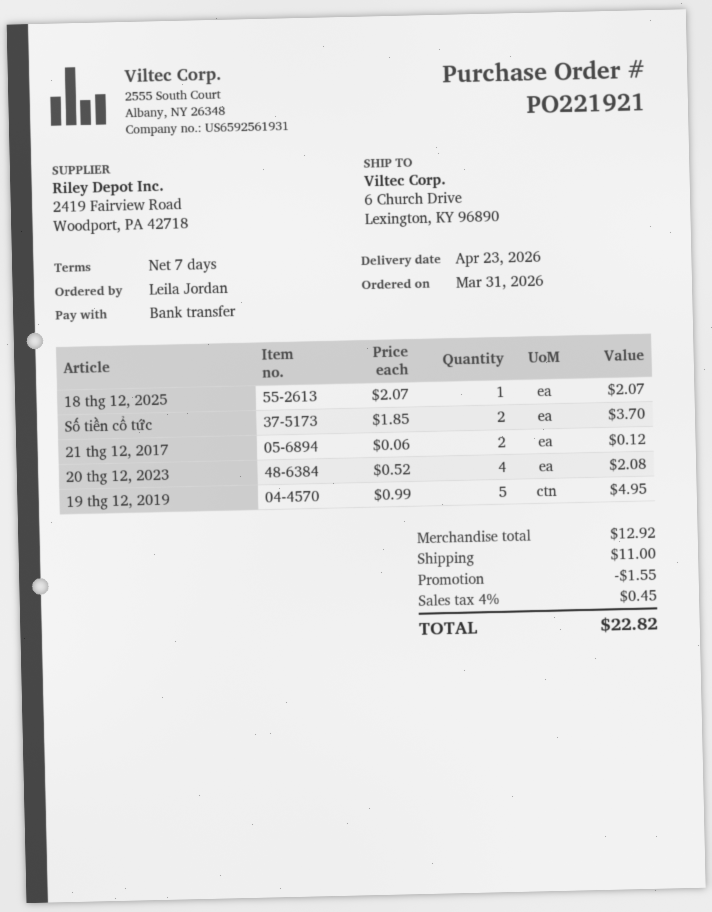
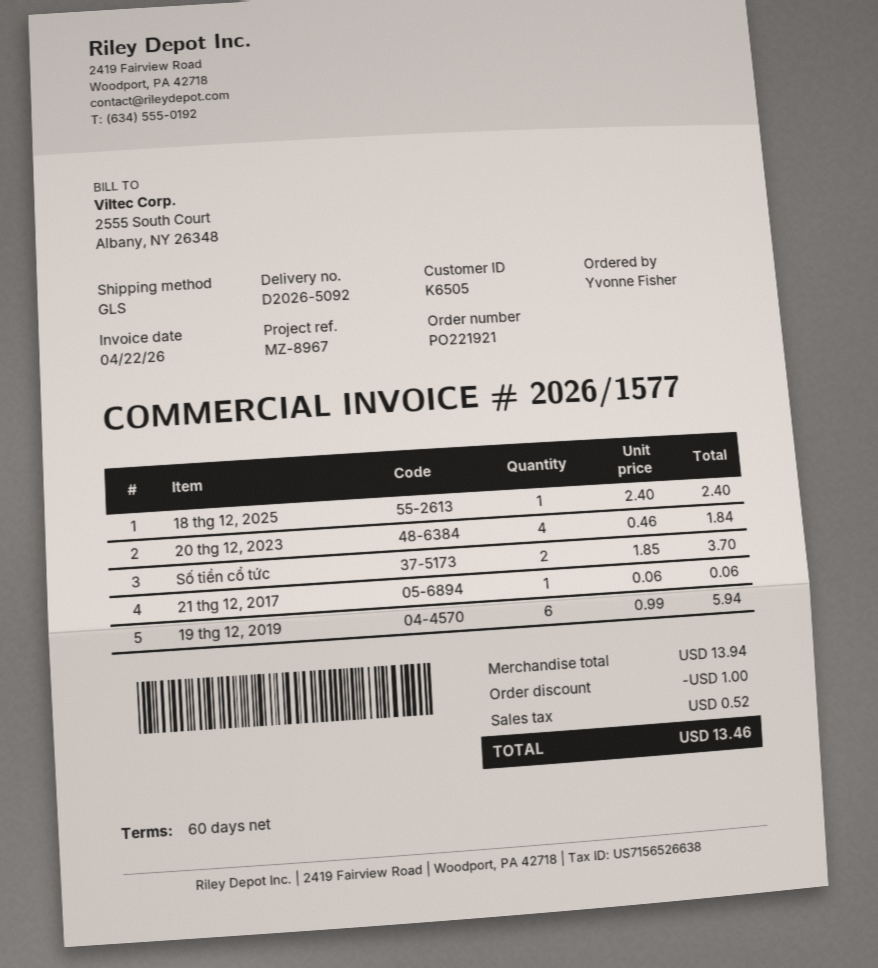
payment terms: 7 days -> 60 days
ordered by: Leila Jordan -> Yvonne Fisher
18 thg 12, 2025: 1 x 2.07 = 2.07 -> 1 x 2.40 = 2.40
21 thg 12, 2017: 2 x 0.06 = 0.12 -> 1 x 0.06 = 0.06
20 thg 12, 2023: 4 x 0.52 = 2.08 -> 4 x 0.46 = 1.84
19 thg 12, 2019: 5 x 0.99 = 4.95 -> 6 x 0.99 = 5.94
subtotal: 12.92 -> 13.94
discount: 1.55 -> 1.00
shipping: 11.00 -> none
tax: 0.45 -> 0.52
total: 22.82 -> 13.46

